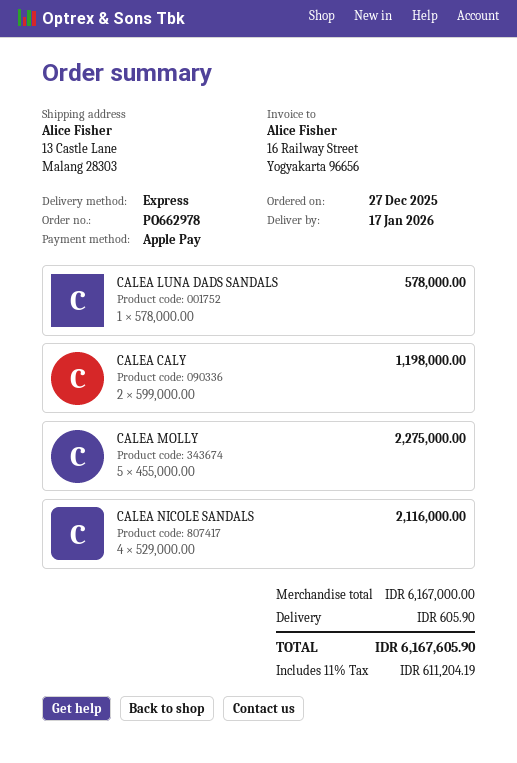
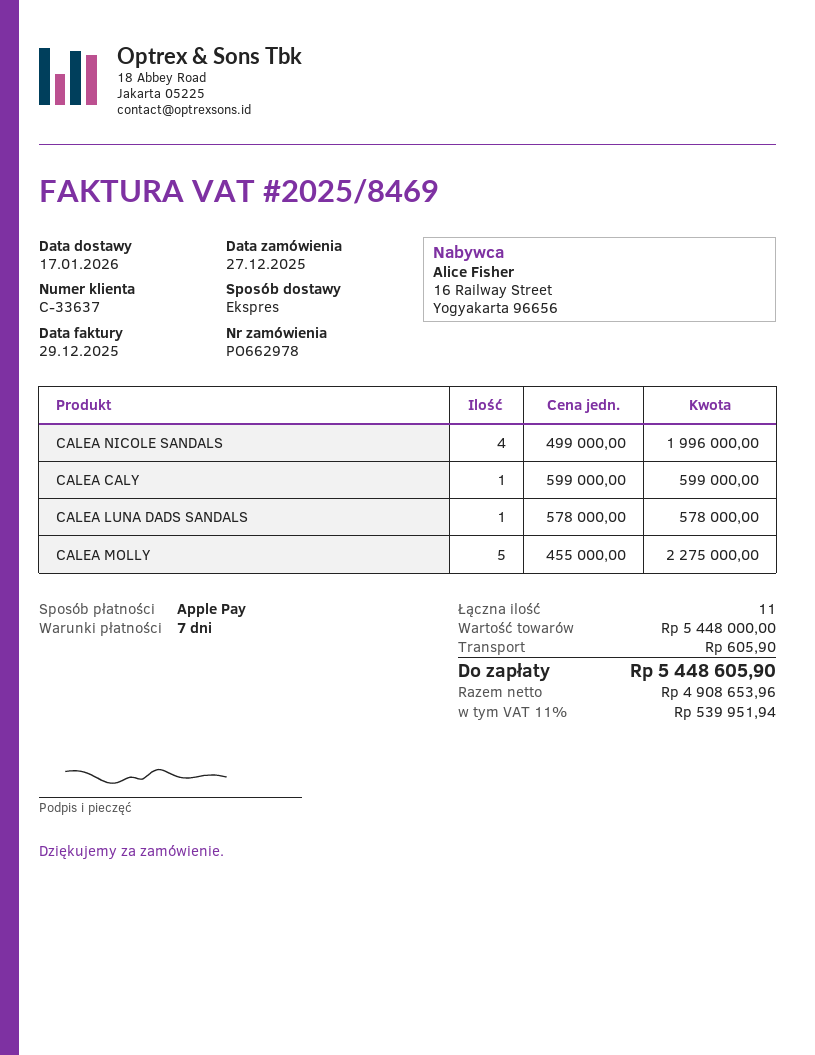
CALEA CALY: 2 x 599000.00 = 1198000.00 -> 1 x 599000.00 = 599000.00
CALEA NICOLE SANDALS: 4 x 529000.00 = 2116000.00 -> 4 x 499000.00 = 1996000.00
subtotal: 6167000.00 -> 5448000.00
tax: 11% = 611204.19 -> 11% = 539951.94
total: 6167605.90 -> 5448605.90

